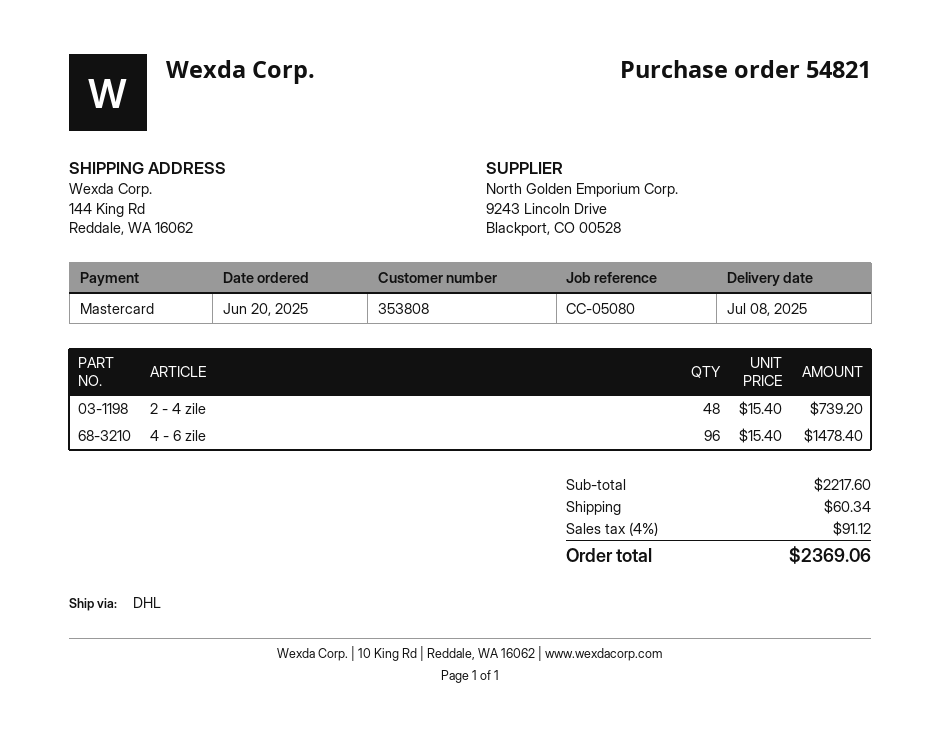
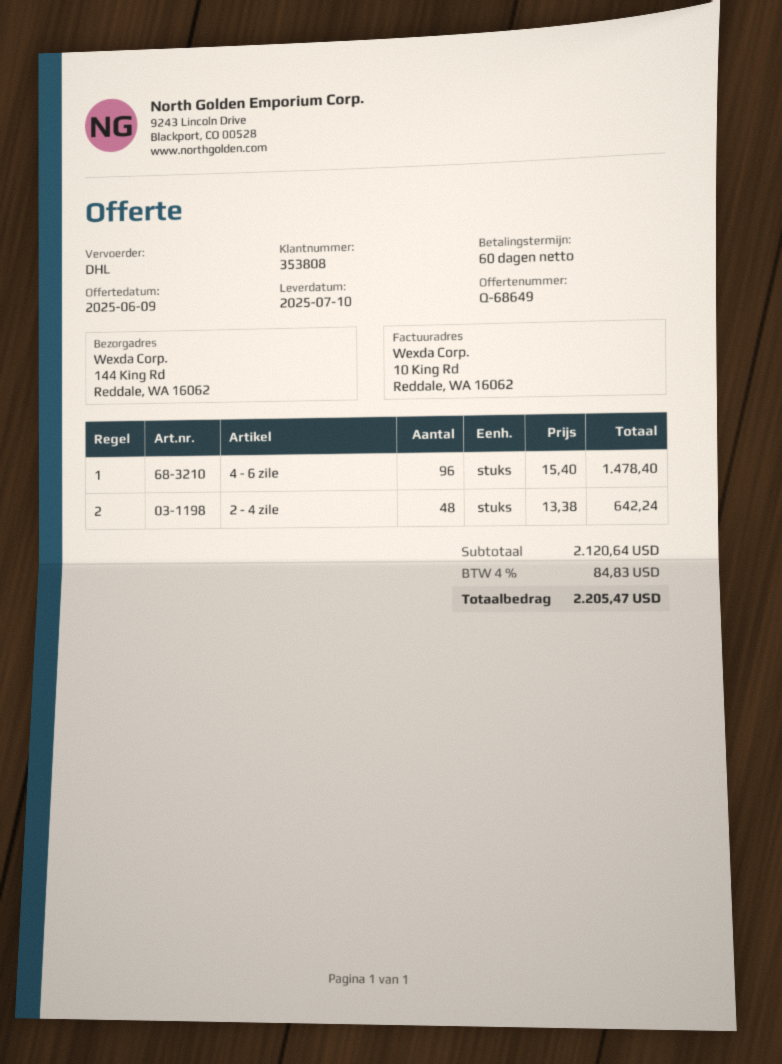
delivery date: 2025-07-08 -> 2025-07-10
2 - 4 zile: 48 x 15.40 = 739.20 -> 48 x 13.38 = 642.24
subtotal: 2217.60 -> 2120.64
shipping: 60.34 -> none
tax: 4% = 91.12 -> 4% = 84.83
total: 2369.06 -> 2205.47

